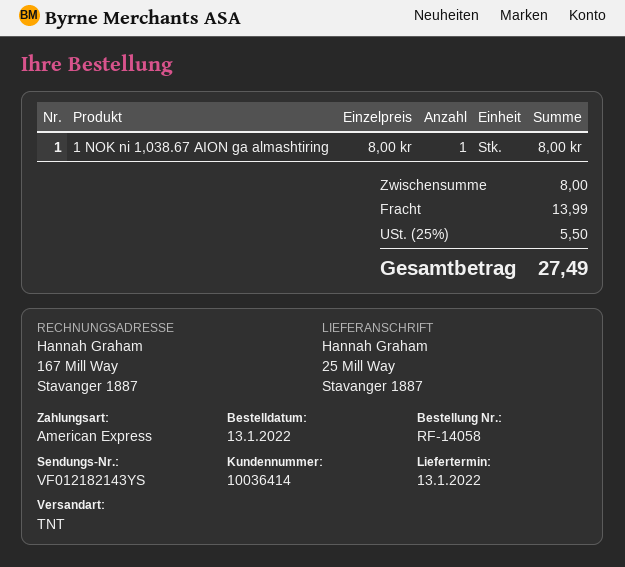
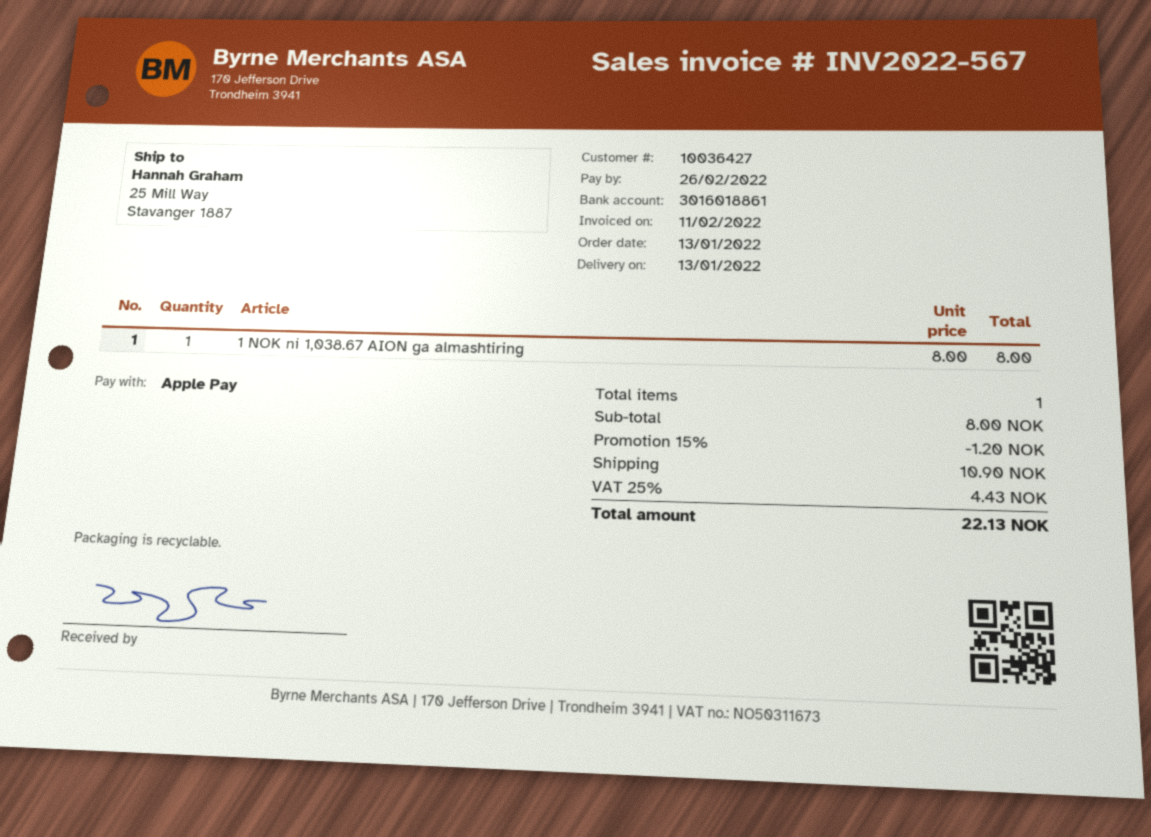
customer number: 10036414 -> 10036427
payment method: American Express -> Apple Pay
discount: none -> 15% = 1.20
shipping: 13.99 -> 10.90
tax: 25% = 5.50 -> 25% = 4.43
total: 27.49 -> 22.13

